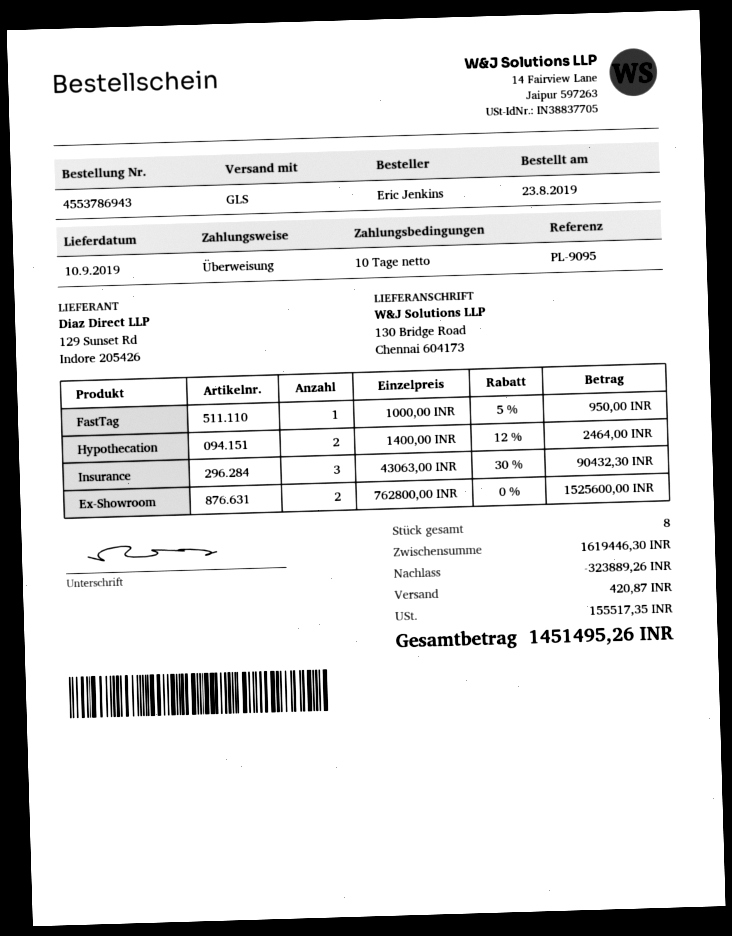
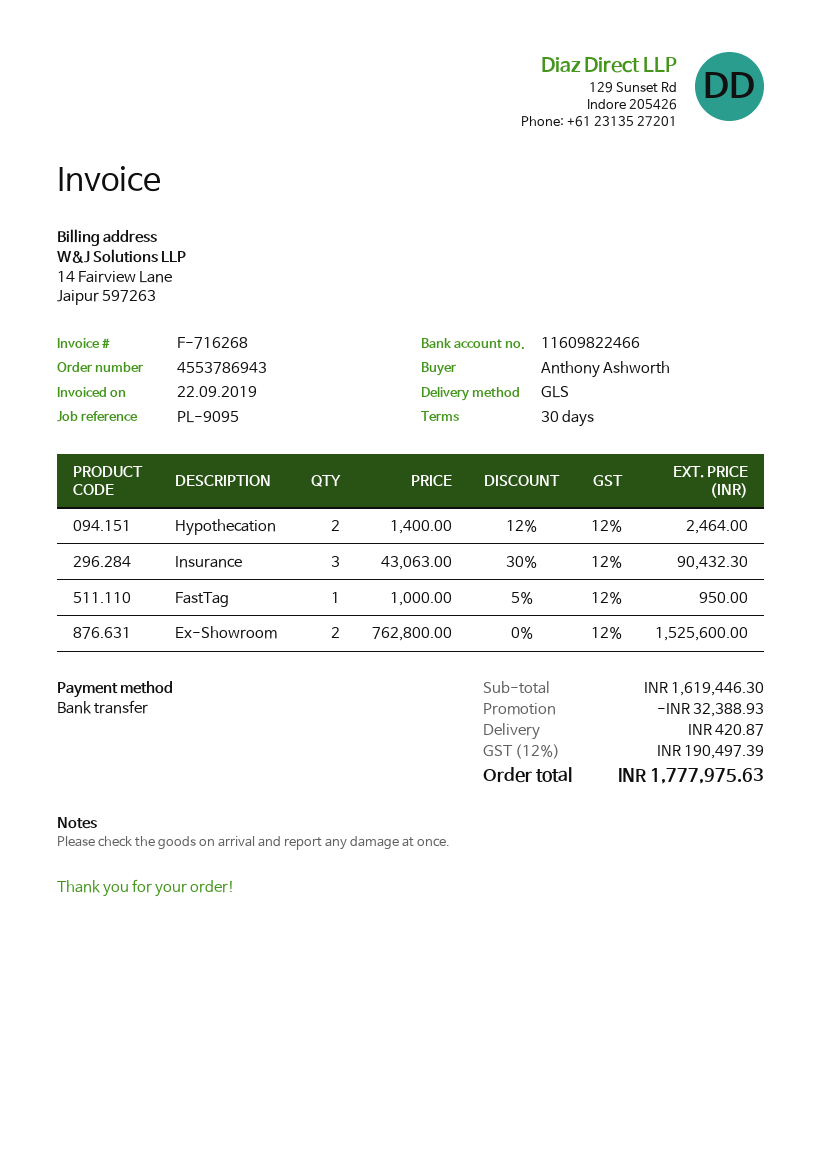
payment terms: 10 days -> 30 days
ordered by: Eric Jenkins -> Anthony Ashworth
discount: 323889.26 -> 32388.93
tax: 155517.35 -> 190497.39
total: 1451495.26 -> 1777975.63

